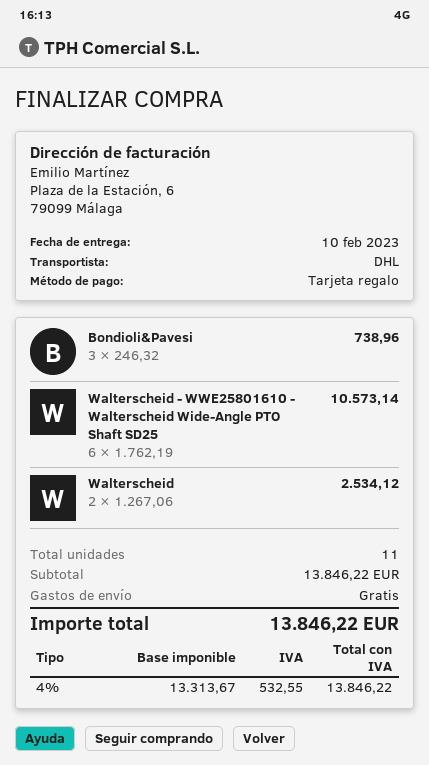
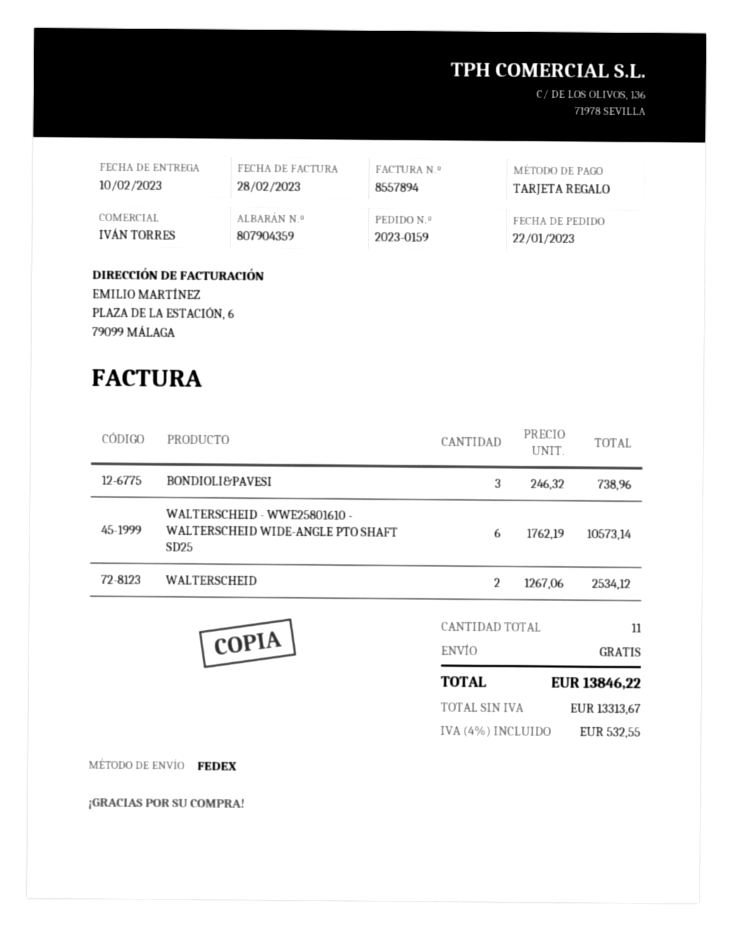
shipping method: DHL -> FedEx

